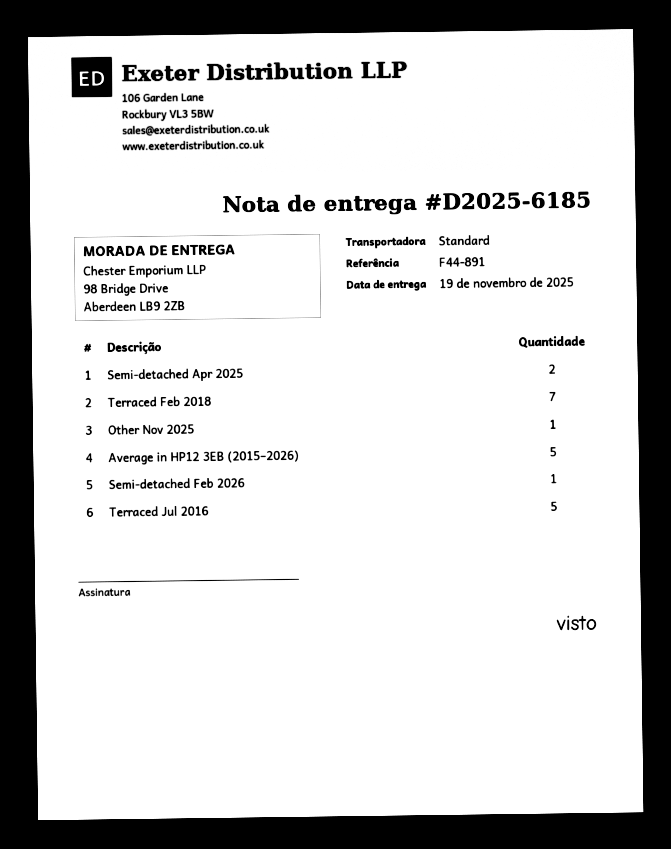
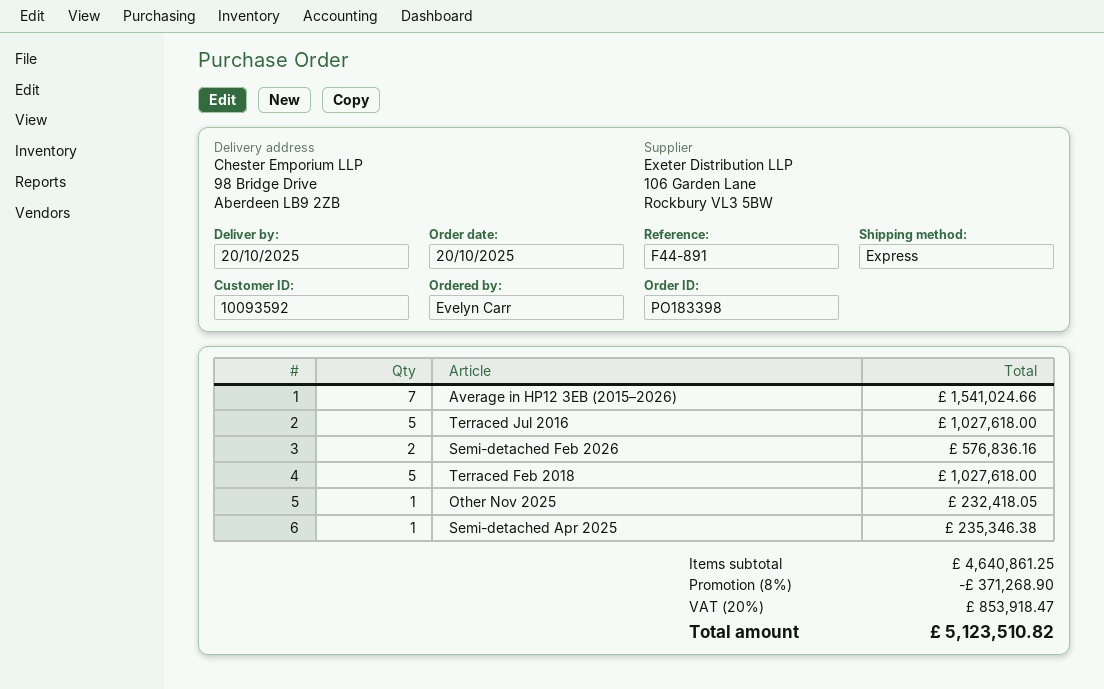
delivery date: 2025-11-19 -> 2025-10-20
shipping method: standard -> express
Semi-detached Apr 2025: 2 -> 1
Terraced Feb 2018: 7 -> 5
Average in HP12 3EB (2015–2026): 5 -> 7
Semi-detached Feb 2026: 1 -> 2

